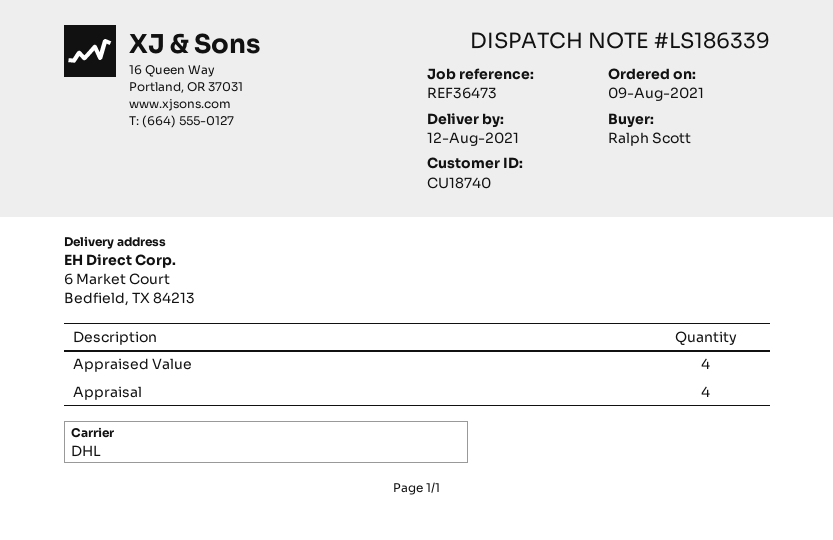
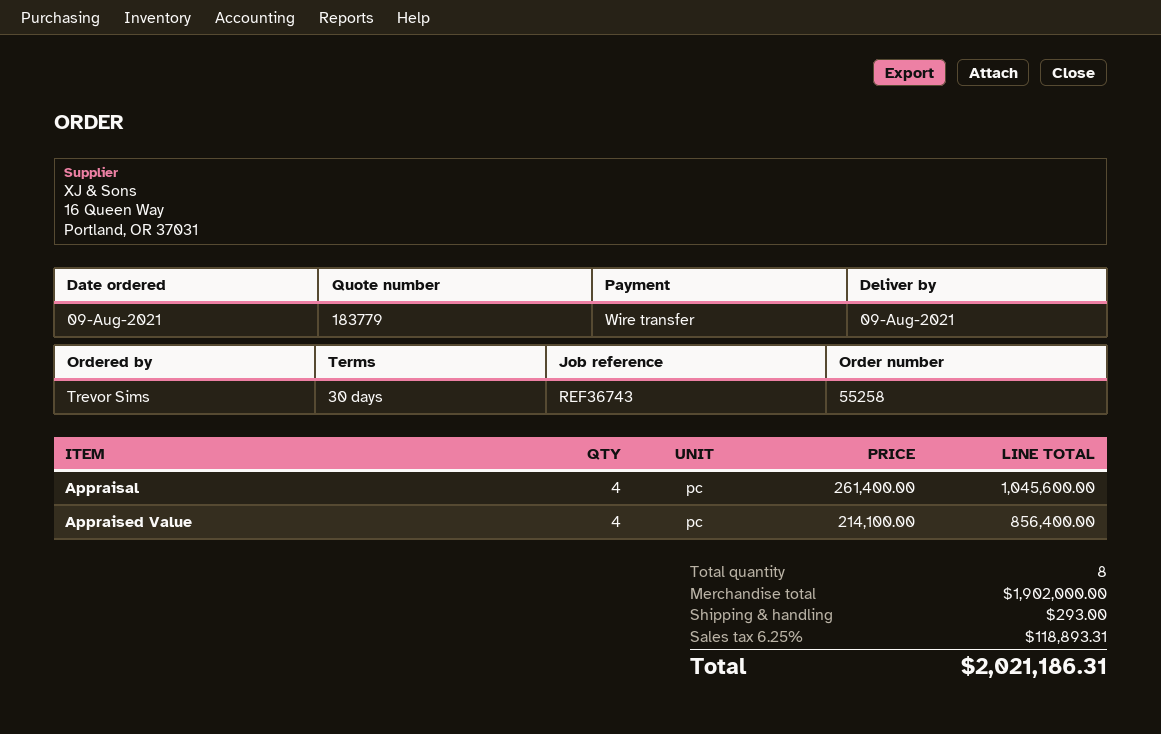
delivery date: 2021-08-12 -> 2021-08-09
reference: REF36473 -> REF36743
ordered by: Ralph Scott -> Trevor Sims

